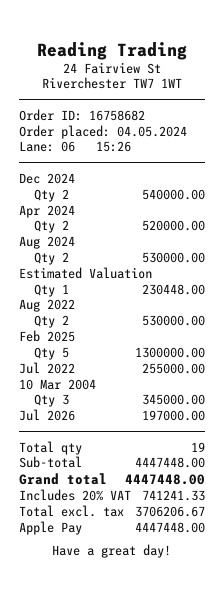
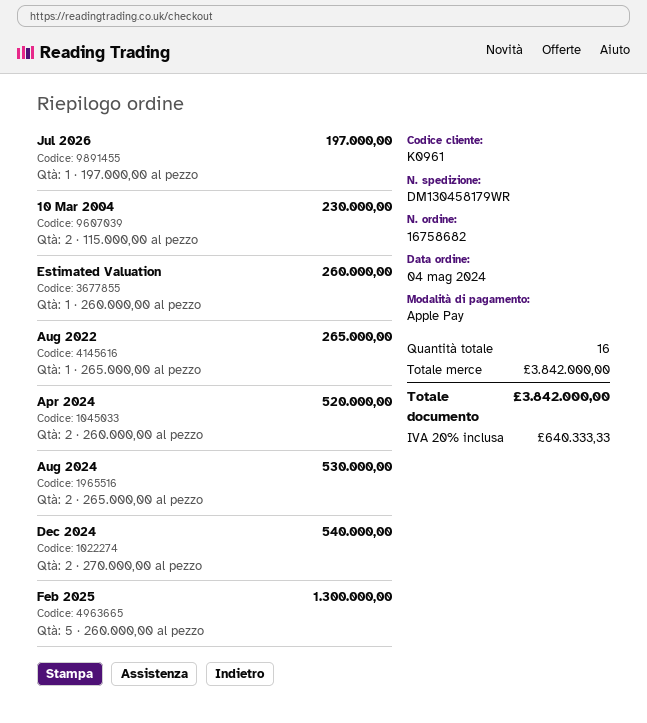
Estimated Valuation: 1 for 230448.00 -> 1 for 260000.00
Aug 2022: 2 for 530000.00 -> 1 for 265000.00
Jul 2022: 1 for 255000.00 -> none
10 Mar 2004: 3 for 345000.00 -> 2 for 230000.00
total quantity: 19 -> 16
subtotal: 4447448.00 -> 3842000.00
tax: 20% = 741241.33 -> 20% = 640333.33
total: 4447448.00 -> 3842000.00

